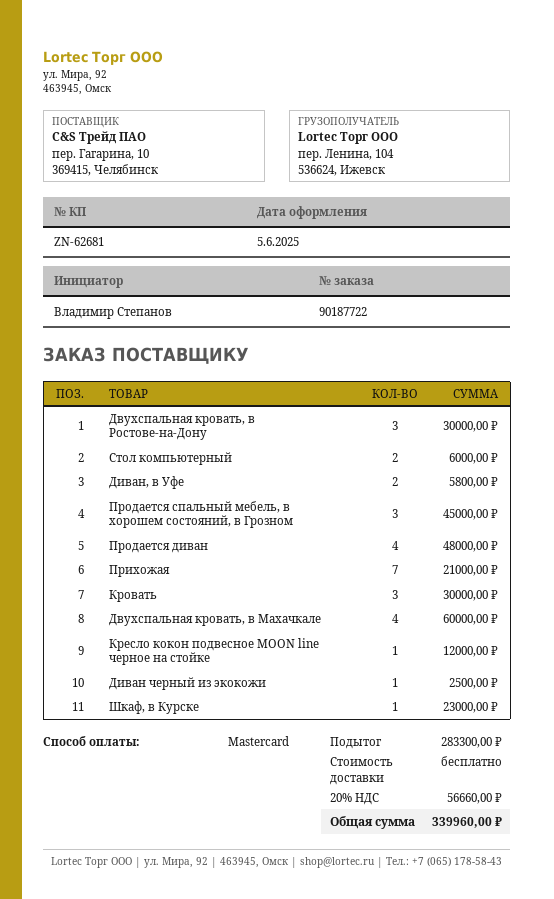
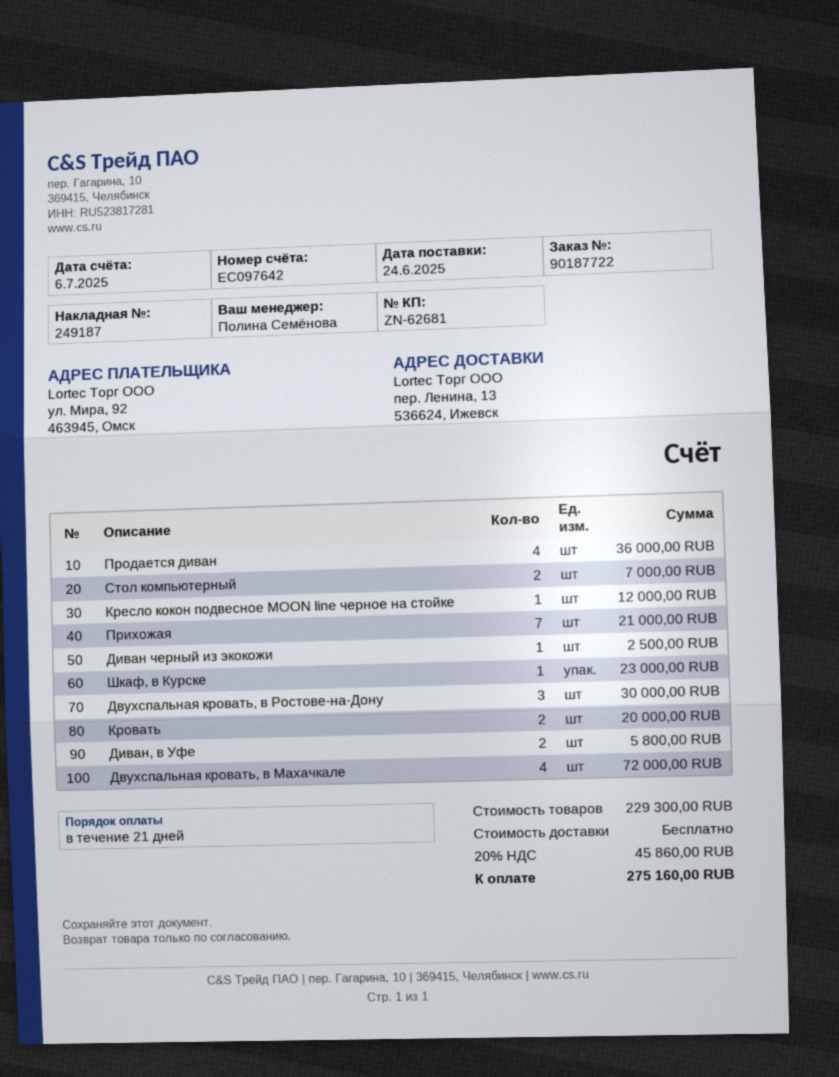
ship to: пер. Ленина, 104, 536624, Ижевск -> пер. Ленина, 13, 536624, Ижевск
Стол компьютерный: 2 for 6000.00 -> 2 for 7000.00
Продается спальный мебель, в хорошем состояний, в Грозном: 3 for 45000.00 -> none
Продается диван: 4 for 48000.00 -> 4 for 36000.00
Кровать: 3 for 30000.00 -> 2 for 20000.00
Двухспальная кровать, в Махачкале: 4 for 60000.00 -> 4 for 72000.00
subtotal: 283300.00 -> 229300.00
tax: 20% = 56660.00 -> 20% = 45860.00
total: 339960.00 -> 275160.00

